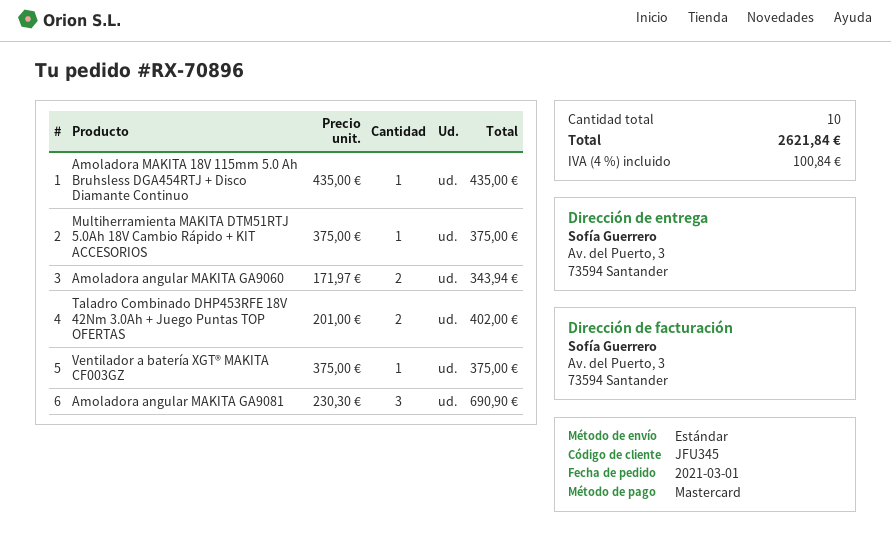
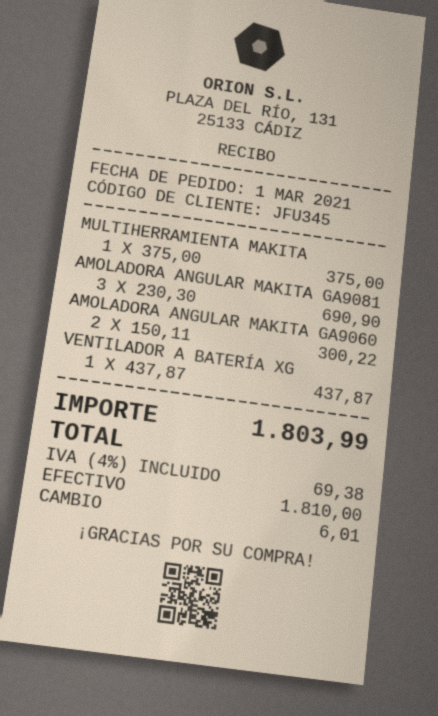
payment method: Mastercard -> cash
Amoladora MAKITA 18V 115mm 5.0 Ah Bruhsless DGA454RTJ + Disco Diamante Continuo: 1 x 435.00 = 435.00 -> none
Amoladora angular MAKITA GA9060: 2 x 171.97 = 343.94 -> 2 x 150.11 = 300.22
Taladro Combinado DHP453RFE 18V 42Nm 3.0Ah + Juego Puntas TOP OFERTAS: 2 x 201.00 = 402.00 -> none
Ventilador a batería XGT® MAKITA CF003GZ: 1 x 375.00 = 375.00 -> 1 x 437.87 = 437.87
tax: 4% = 100.84 -> 4% = 69.38
total: 2621.84 -> 1803.99

